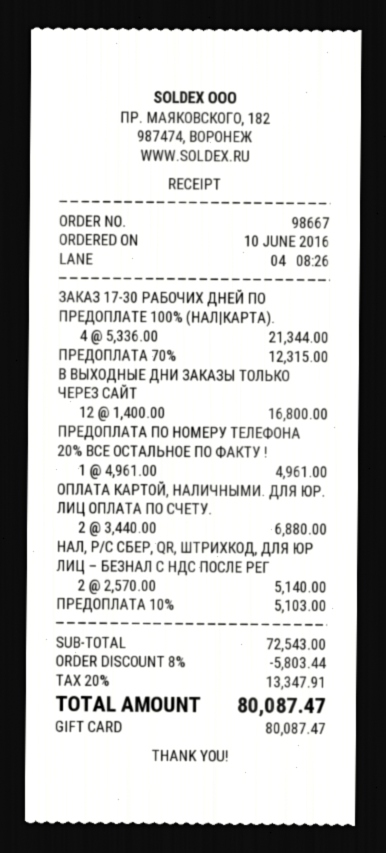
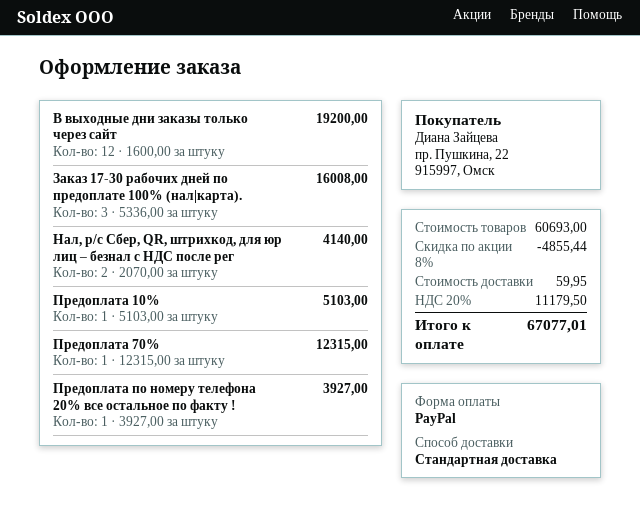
payment method: gift card -> PayPal
ЗАКАЗ 17-30 РАБОЧИХ ДНЕЙ ПО ПРЕДОПЛАТЕ 100% (НАЛ|КАРТА).: 4 x 5336.00 = 21344.00 -> 3 x 5336.00 = 16008.00
В ВЫХОДНЫЕ ДНИ ЗАКАЗЫ ТОЛЬКО ЧЕРЕЗ САЙТ: 12 x 1400.00 = 16800.00 -> 12 x 1600.00 = 19200.00
ПРЕДОПЛАТА ПО НОМЕРУ ТЕЛЕФОНА 20% ВСЕ ОСТАЛЬНОЕ ПО ФАКТУ !: 1 x 4961.00 = 4961.00 -> 1 x 3927.00 = 3927.00
ОПЛАТА КАРТОЙ, НАЛИЧНЫМИ. ДЛЯ ЮР. ЛИЦ ОПЛАТА ПО СЧЕТУ.: 2 x 3440.00 = 6880.00 -> none
НАЛ, Р/С СБЕР, QR, ШТРИХКОД, ДЛЯ ЮР ЛИЦ – БЕЗНАЛ С НДС ПОСЛЕ РЕГ: 2 x 2570.00 = 5140.00 -> 2 x 2070.00 = 4140.00
subtotal: 72543.00 -> 60693.00
discount: 8% = 5803.44 -> 8% = 4855.44
shipping: none -> 59.95
tax: 20% = 13347.91 -> 20% = 11179.50
total: 80087.47 -> 67077.01

